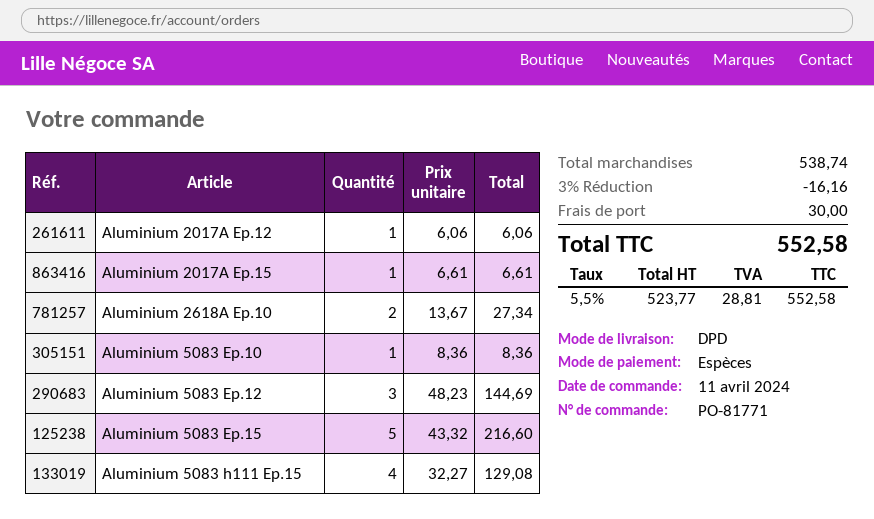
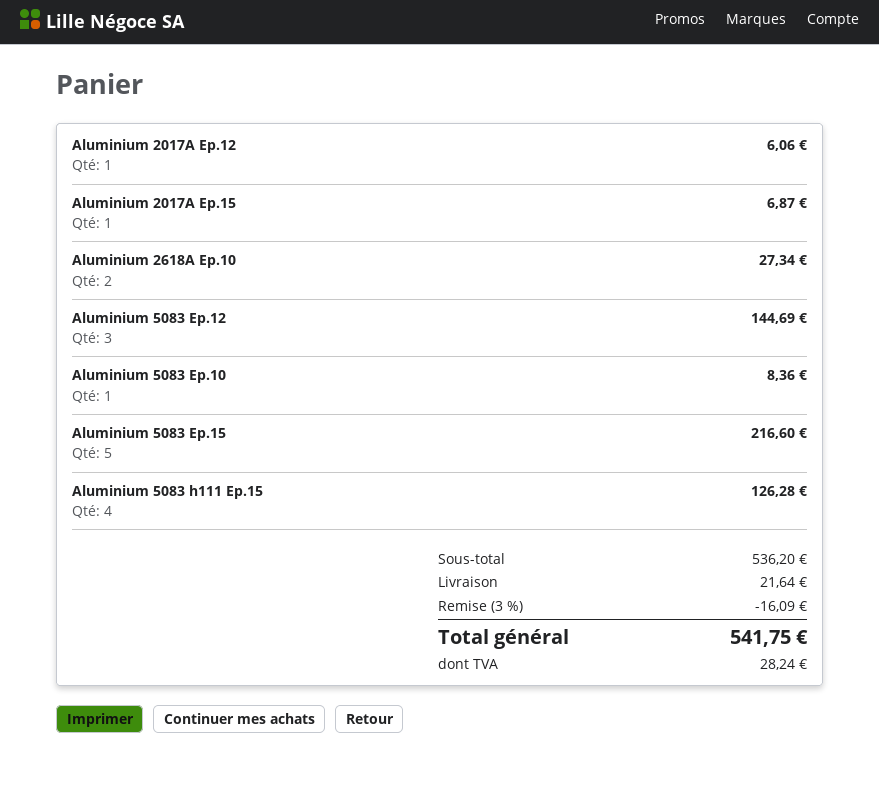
Aluminium 2017A Ep.15: 1 for 6.61 -> 1 for 6.87
Aluminium 5083 h111 Ep.15: 4 for 129.08 -> 4 for 126.28
subtotal: 538.74 -> 536.20
discount: 3% = 16.16 -> 3% = 16.09
shipping: 30.00 -> 21.64
tax: 28.81 -> 28.24
total: 552.58 -> 541.75

